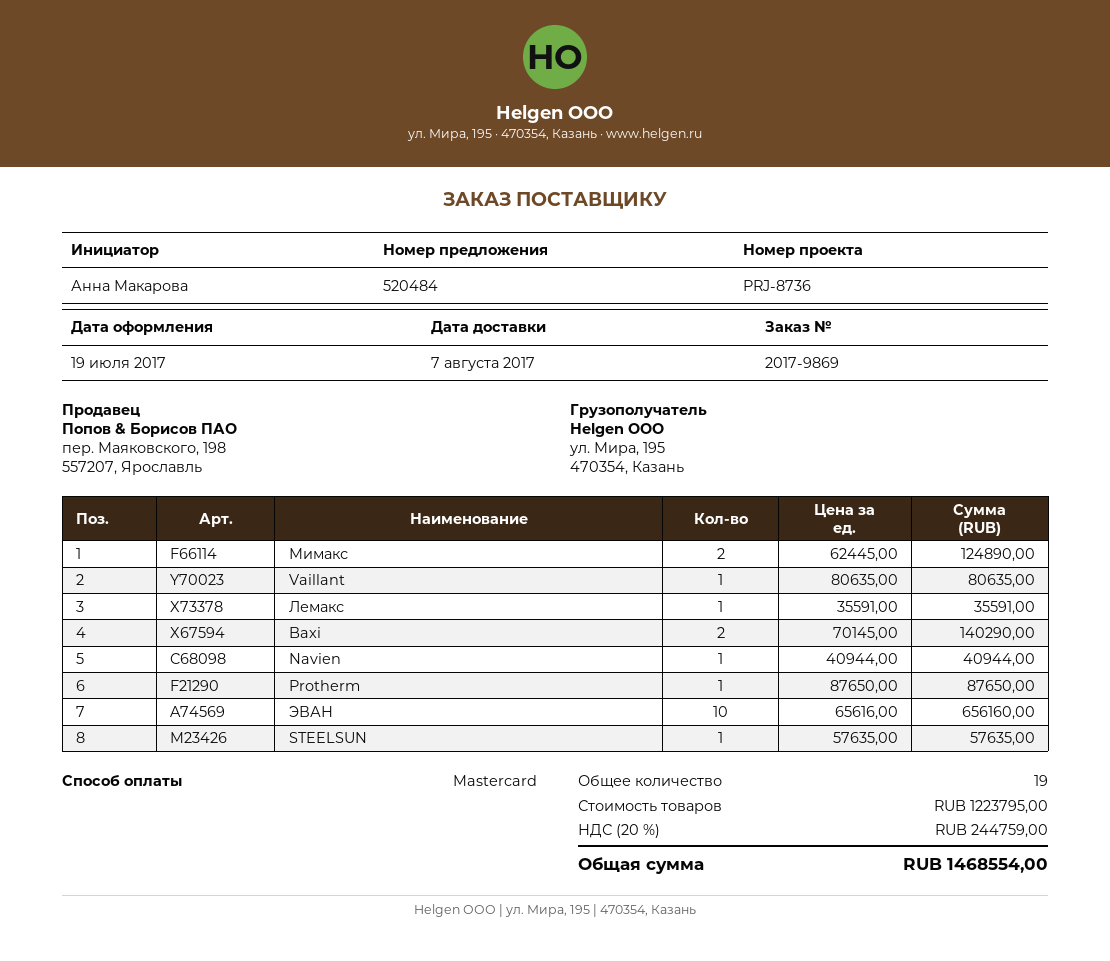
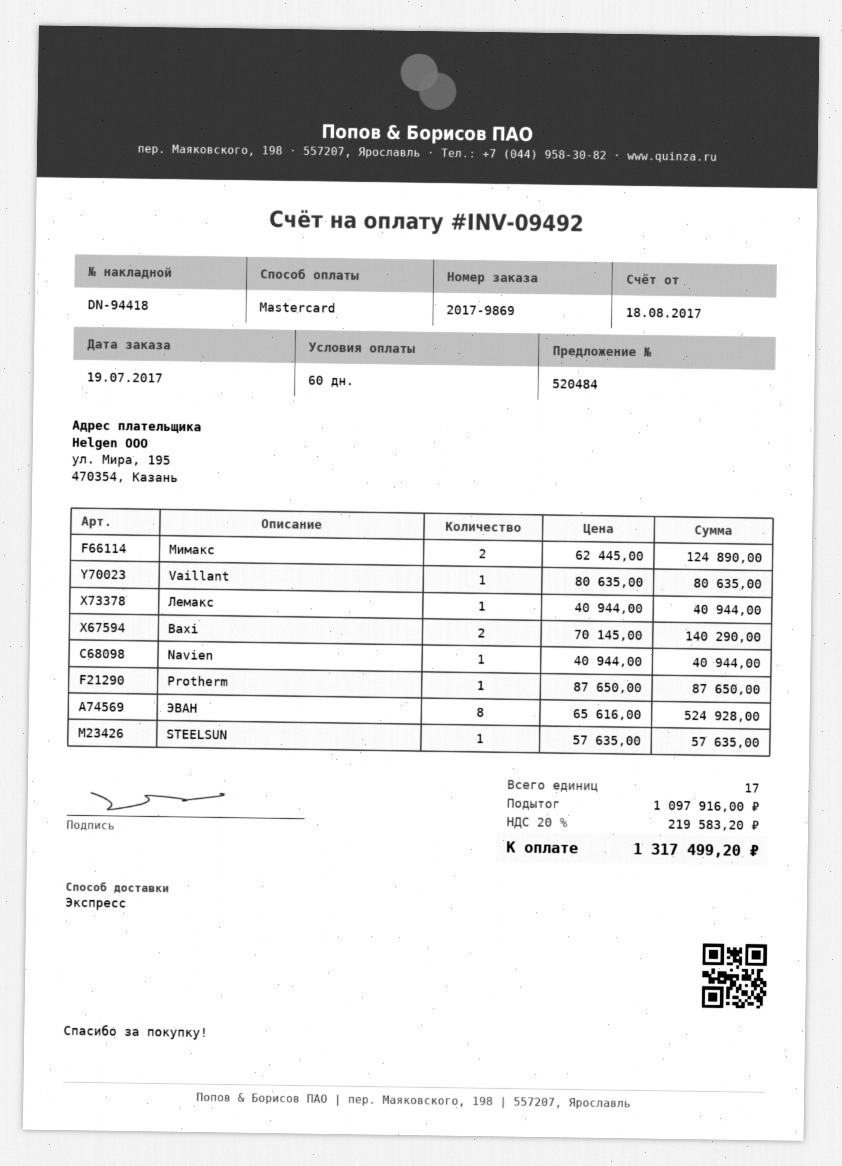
Лемакс: 1 x 35591.00 = 35591.00 -> 1 x 40944.00 = 40944.00
ЭВАН: 10 x 65616.00 = 656160.00 -> 8 x 65616.00 = 524928.00
total quantity: 19 -> 17
subtotal: 1223795.00 -> 1097916.00
tax: 20% = 244759.00 -> 20% = 219583.20
total: 1468554.00 -> 1317499.20

